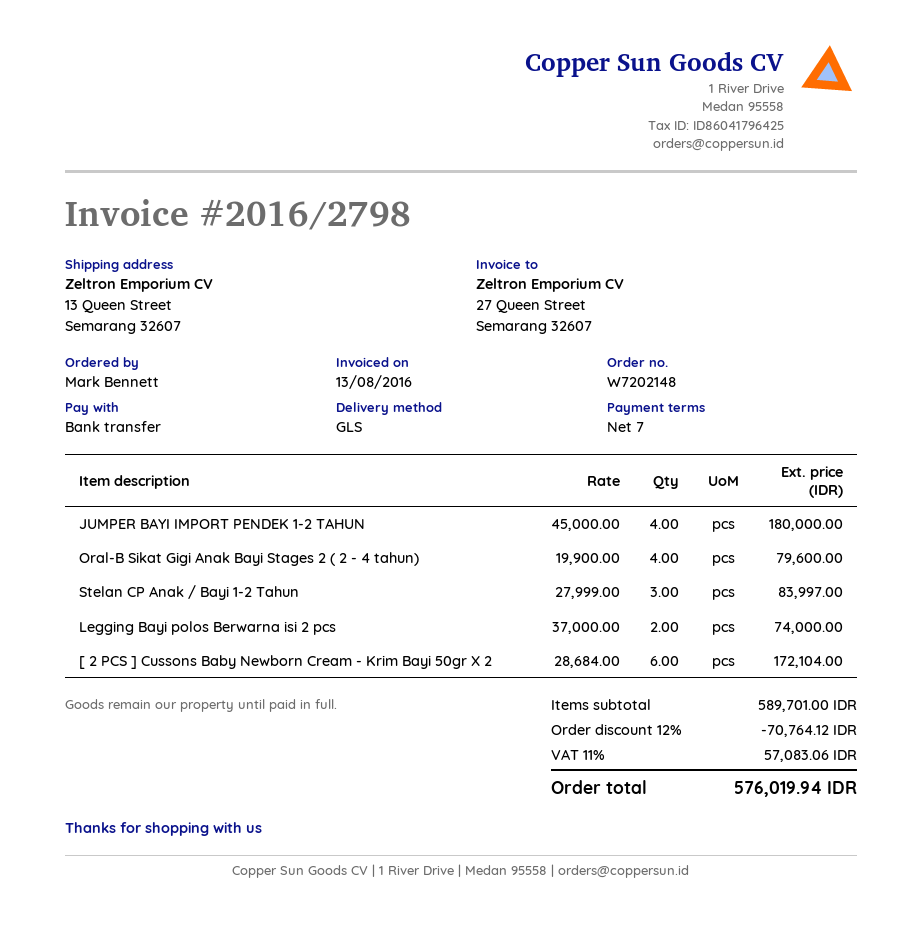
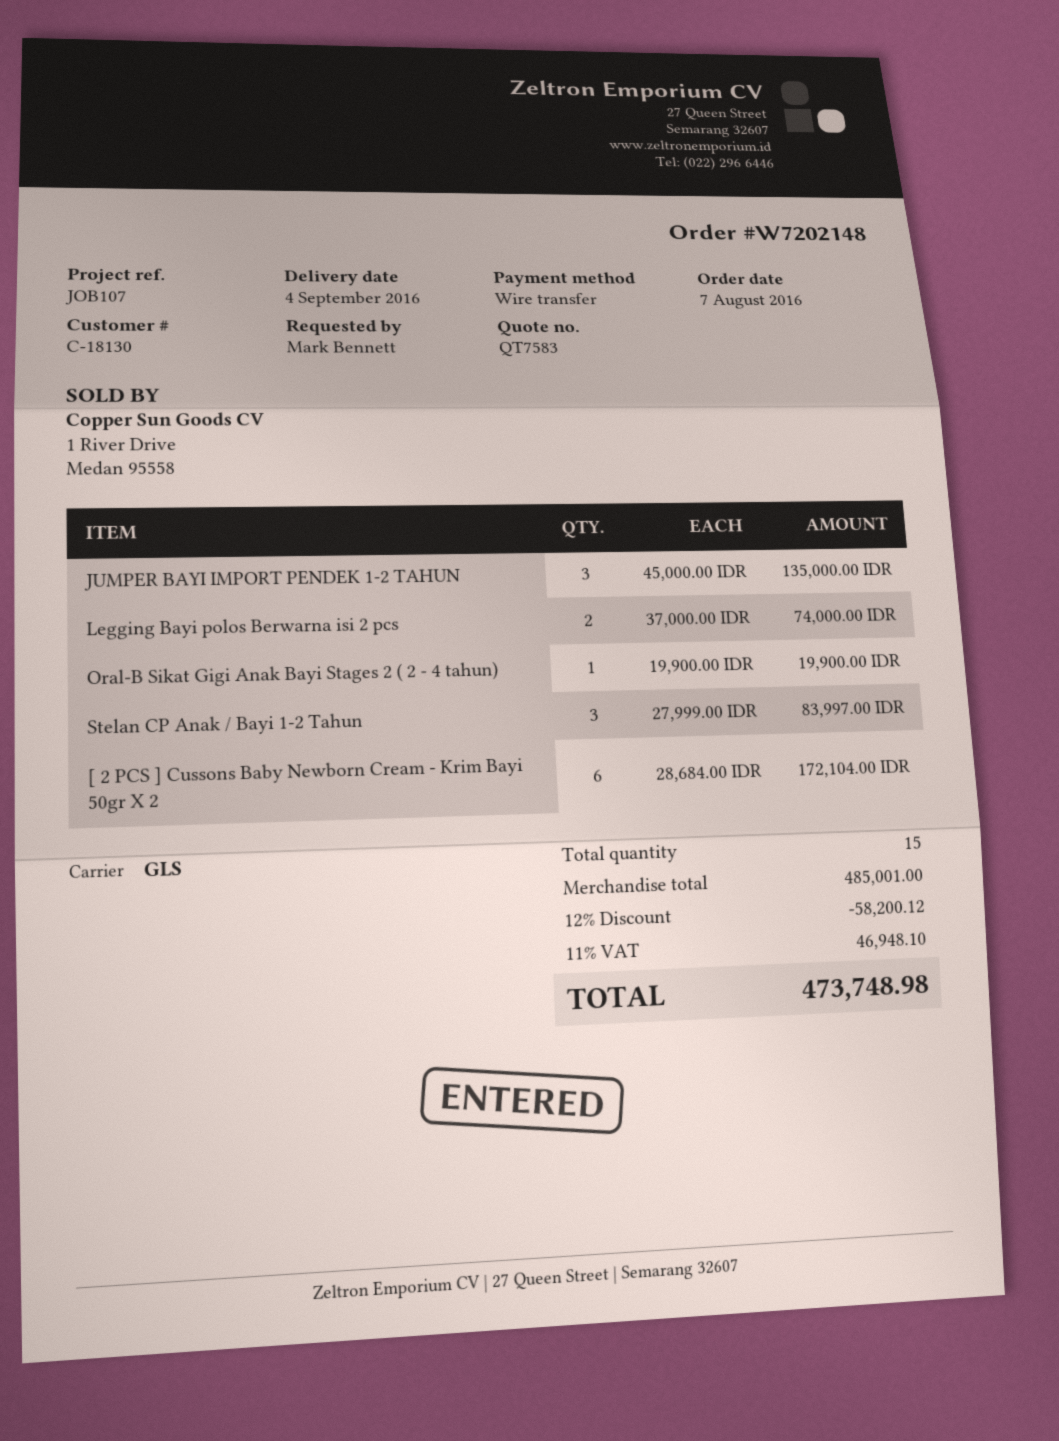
JUMPER BAYI IMPORT PENDEK 1-2 TAHUN: 4 x 45000.00 = 180000.00 -> 3 x 45000.00 = 135000.00
Oral-B Sikat Gigi Anak Bayi Stages 2 ( 2 - 4 tahun): 4 x 19900.00 = 79600.00 -> 1 x 19900.00 = 19900.00
subtotal: 589701.00 -> 485001.00
discount: 12% = 70764.12 -> 12% = 58200.12
tax: 11% = 57083.06 -> 11% = 46948.10
total: 576019.94 -> 473748.98

